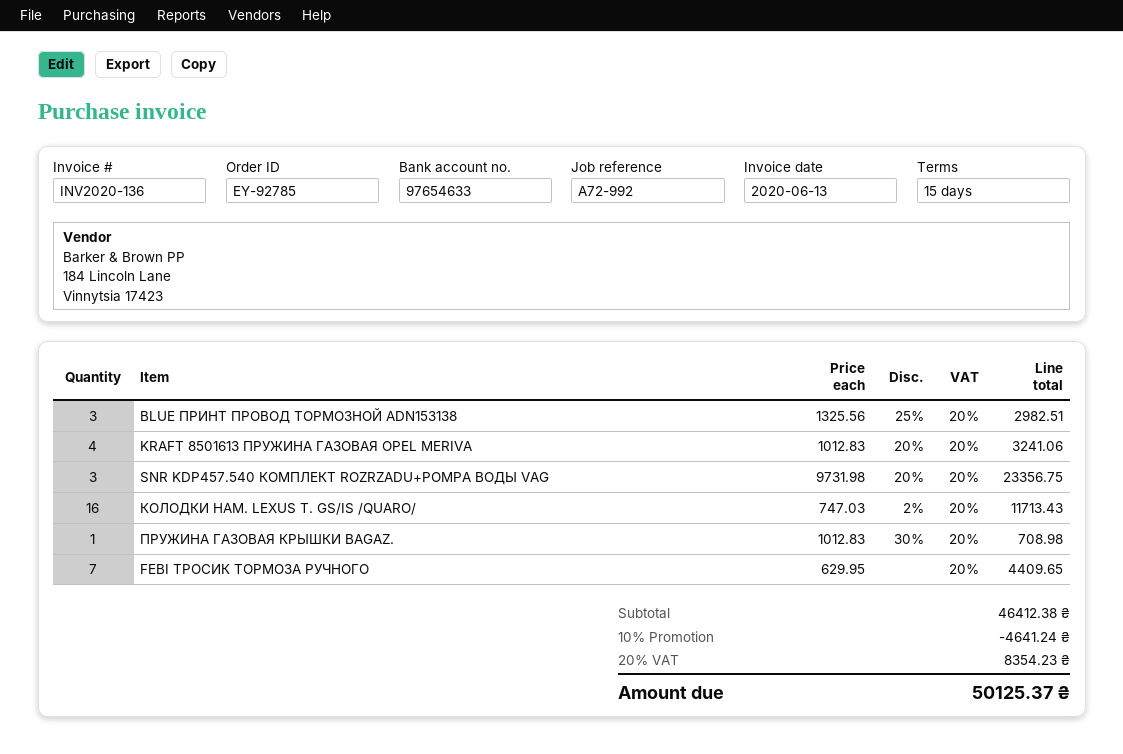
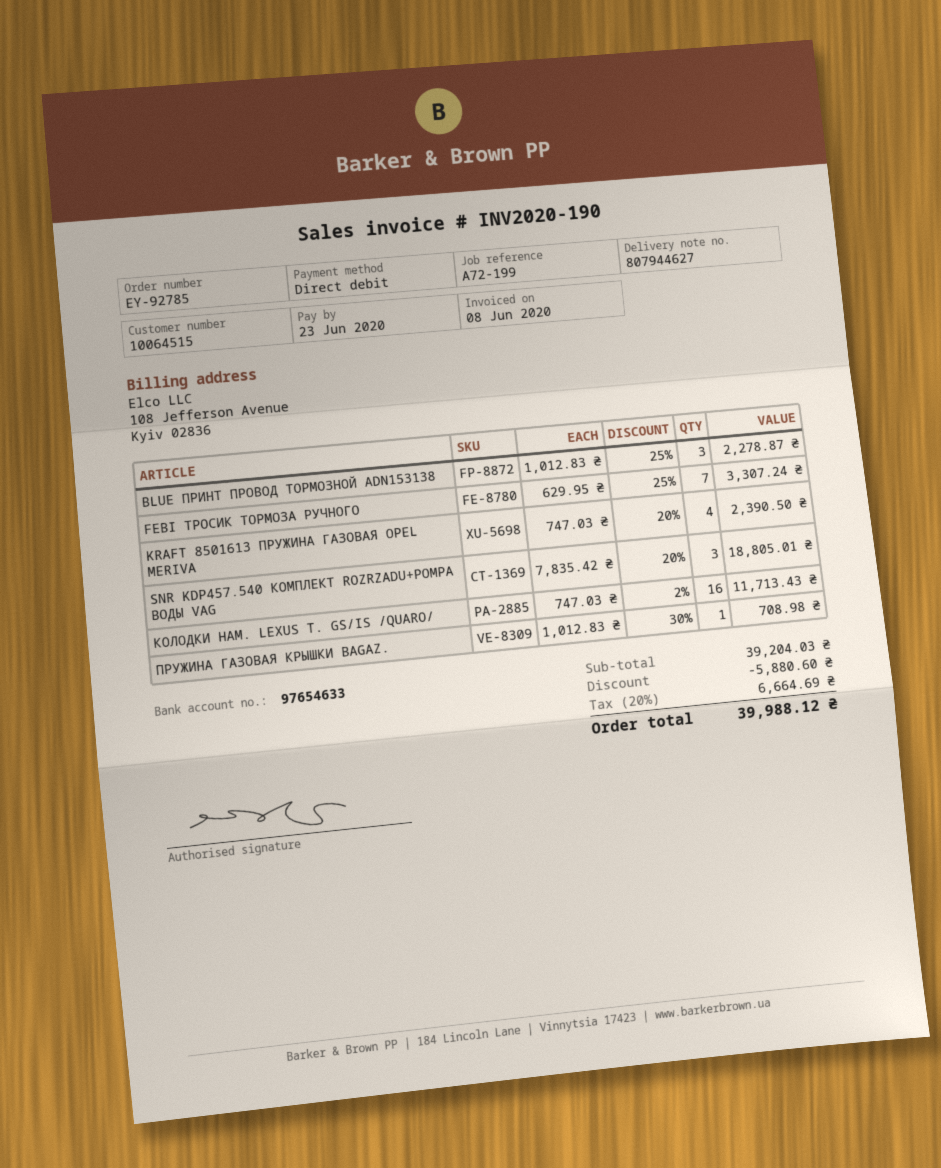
invoice number: INV2020-136 -> INV2020-190
invoice date: 2020-06-13 -> 2020-06-08
reference: A72-992 -> A72-199
BLUE ПРИНТ ПРОВОД ТОРМОЗНОЙ ADN153138: 3 x 1325.56 - 25% = 2982.51 -> 3 x 1012.83 - 25% = 2278.87
KRAFT 8501613 ПРУЖИНА ГАЗОВАЯ OPEL MERIVA: 4 x 1012.83 - 20% = 3241.06 -> 4 x 747.03 - 20% = 2390.50
SNR KDP457.540 КОМПЛЕКТ ROZRZADU+POMPA ВОДЫ VAG: 3 x 9731.98 - 20% = 23356.75 -> 3 x 7835.42 - 20% = 18805.01
FEBI ТРОСИК ТОРМОЗА РУЧНОГО: 7 x 629.95 = 4409.65 -> 7 x 629.95 - 25% = 3307.24
subtotal: 46412.38 -> 39204.03
discount: 4641.24 -> 5880.60
tax: 20% = 8354.23 -> 20% = 6664.69
total: 50125.37 -> 39988.12

